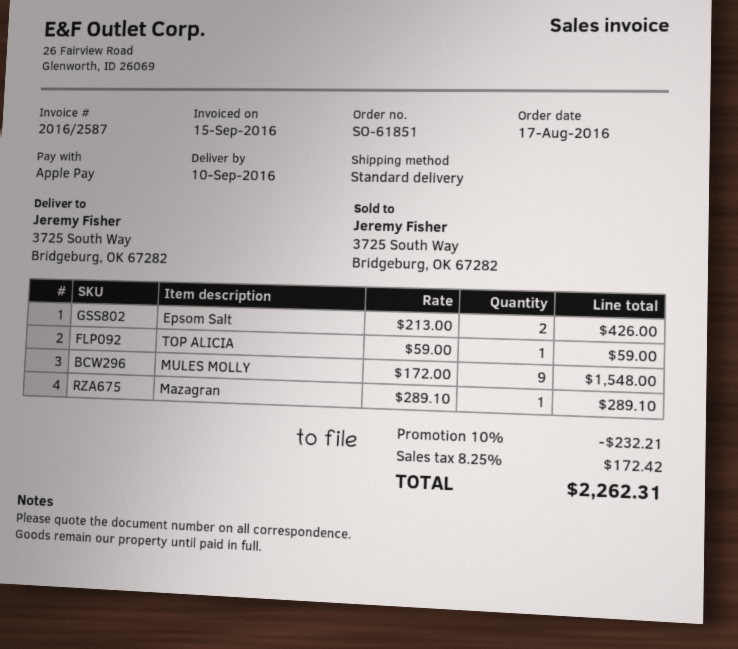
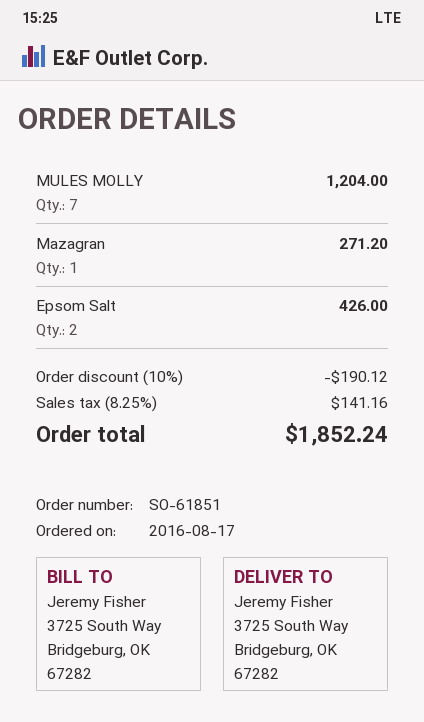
TOP ALICIA: 1 for 59.00 -> none
MULES MOLLY: 9 for 1548.00 -> 7 for 1204.00
Mazagran: 1 for 289.10 -> 1 for 271.20
discount: 10% = 232.21 -> 10% = 190.12
tax: 8.25% = 172.42 -> 8.25% = 141.16
total: 2262.31 -> 1852.24

